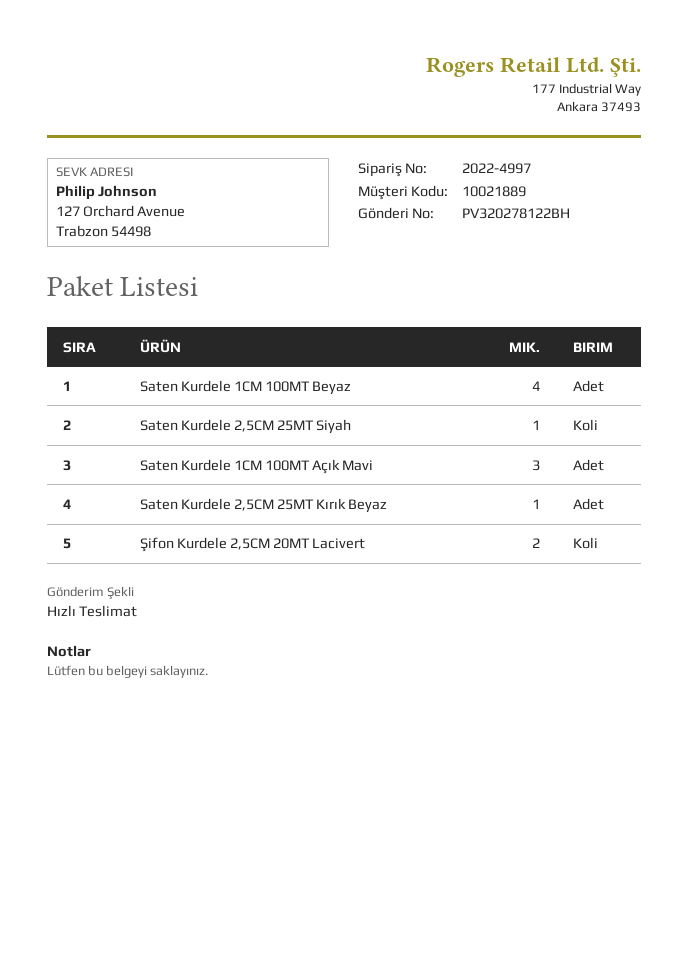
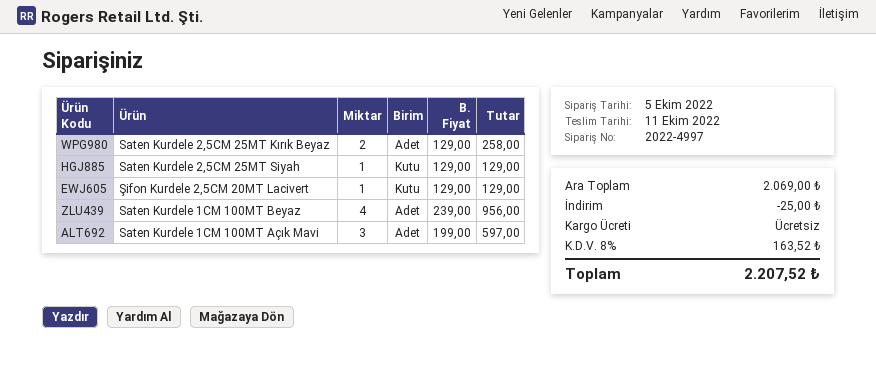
Saten Kurdele 2,5CM 25MT Kırık Beyaz: 1 -> 2
Şifon Kurdele 2,5CM 20MT Lacivert: 2 -> 1

